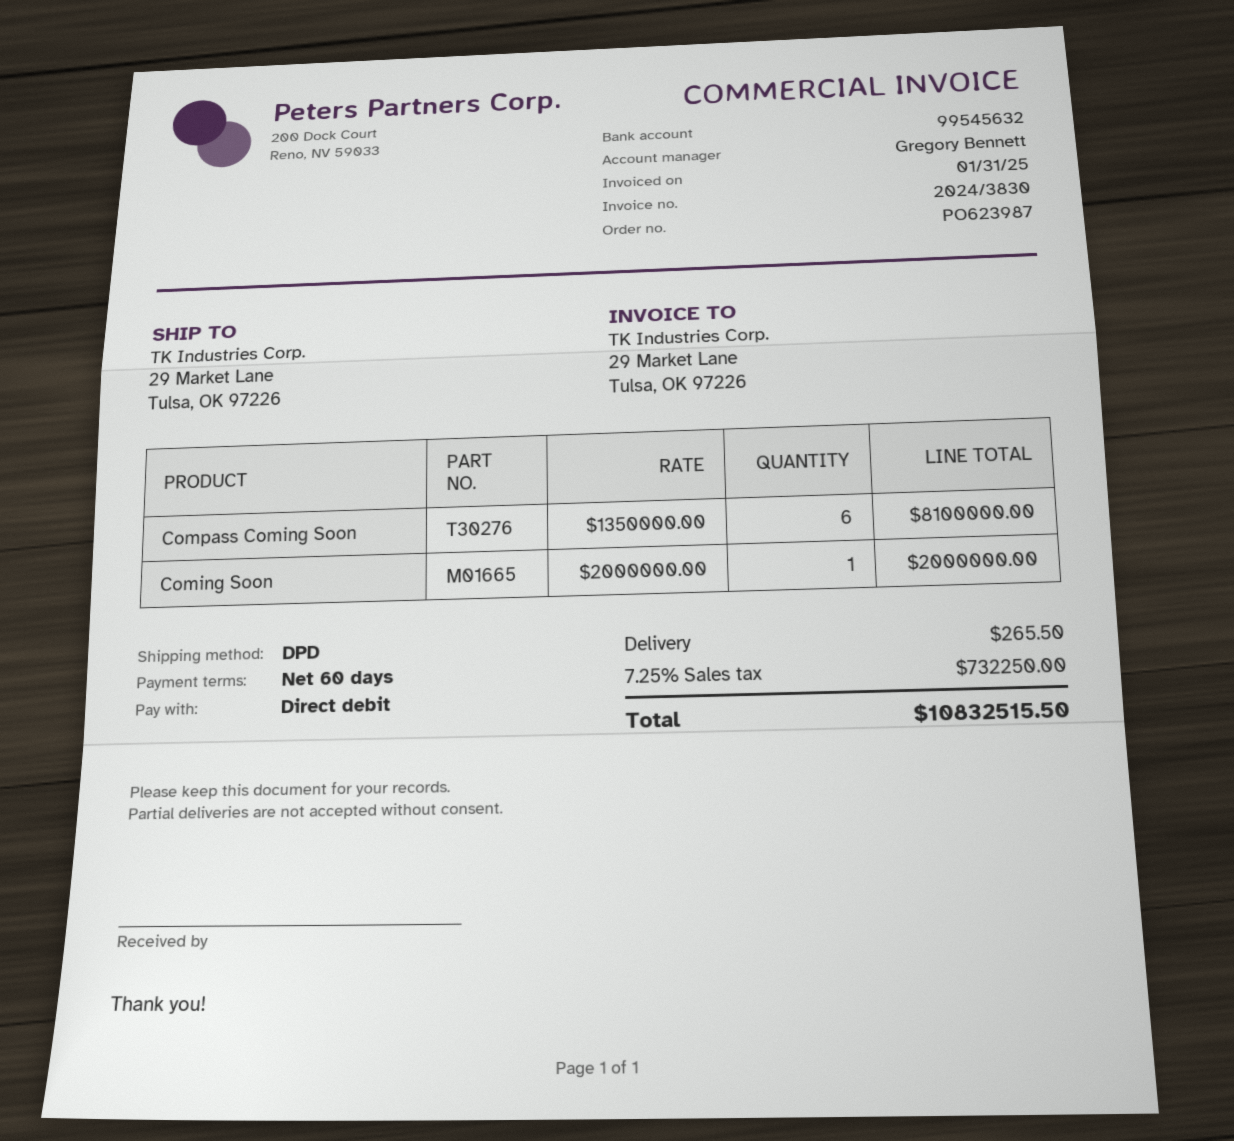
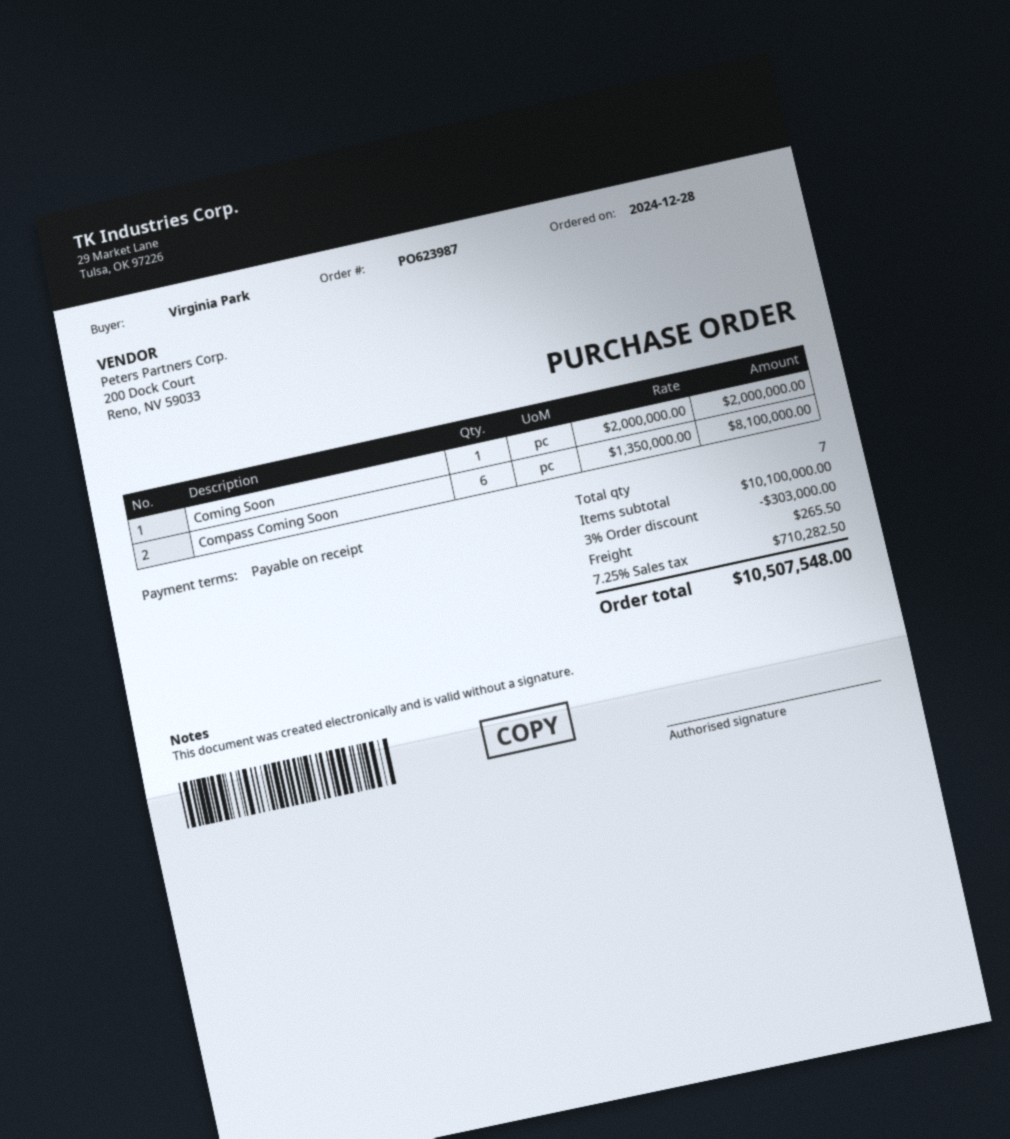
payment terms: 60 days -> on receipt
discount: none -> 3% = 303000.00
tax: 7.25% = 732250.00 -> 7.25% = 710282.50
total: 10832515.50 -> 10507548.00

